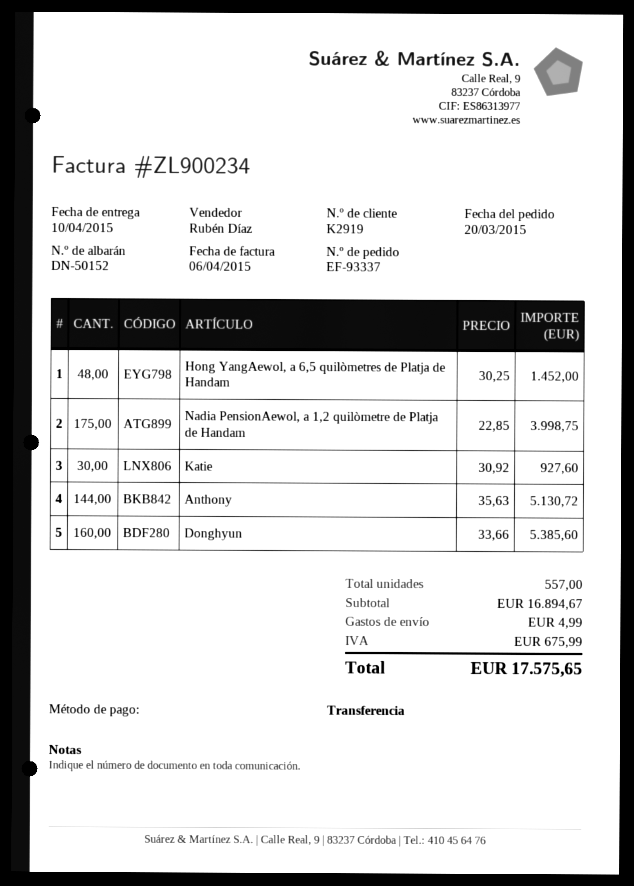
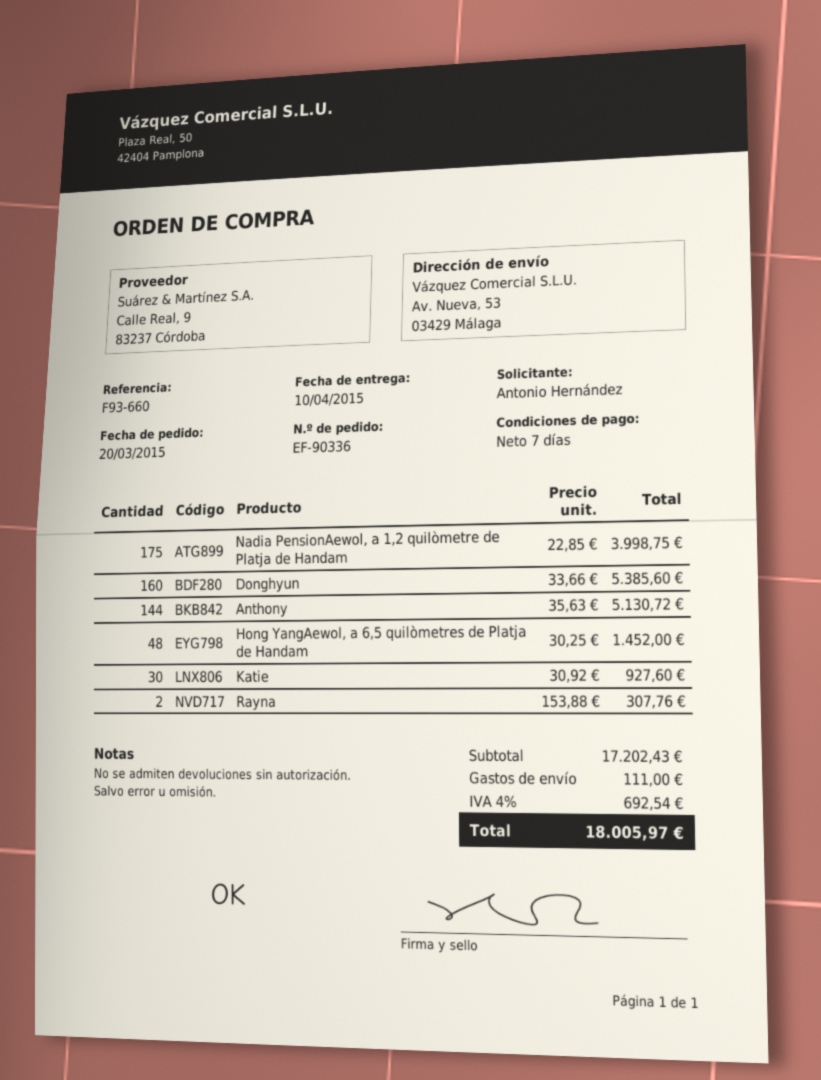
order number: EF-93337 -> EF-90336
Rayna: none -> 2 x 153.88 = 307.76
subtotal: 16894.67 -> 17202.43
shipping: 4.99 -> 111.00
tax: 675.99 -> 692.54
total: 17575.65 -> 18005.97

